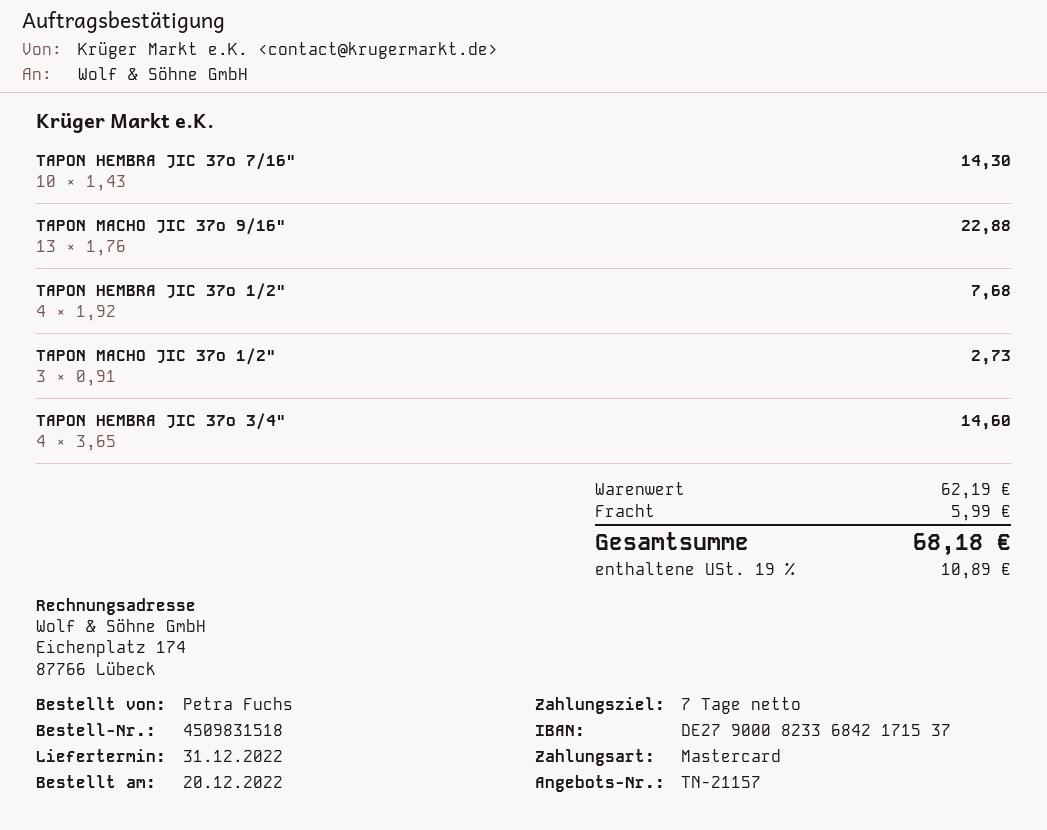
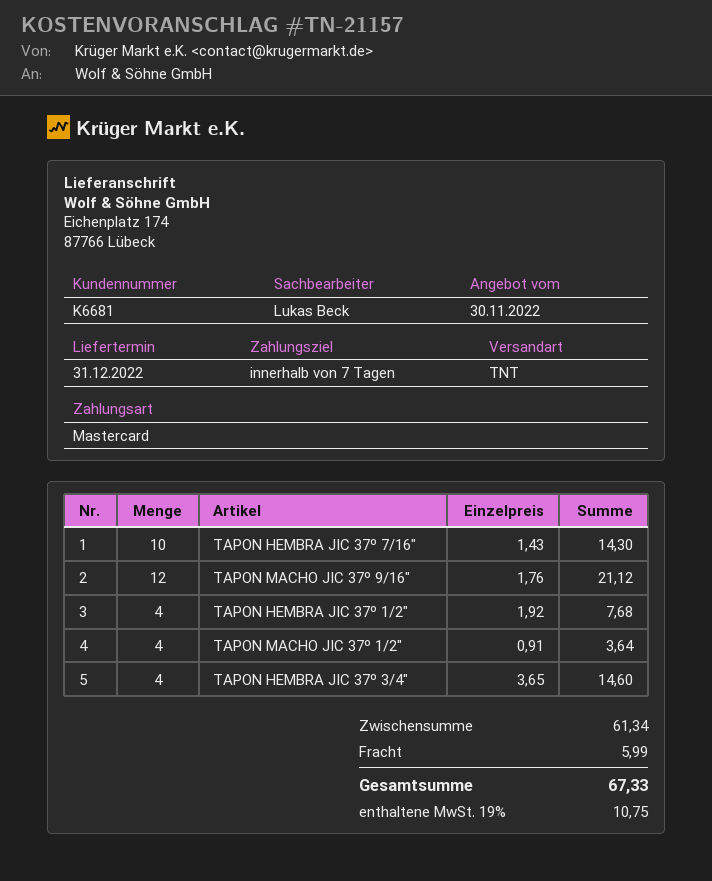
TAPON MACHO JIC 37º 9/16": 13 x 1.76 = 22.88 -> 12 x 1.76 = 21.12
TAPON MACHO JIC 37º 1/2": 3 x 0.91 = 2.73 -> 4 x 0.91 = 3.64
subtotal: 62.19 -> 61.34
tax: 19% = 10.89 -> 19% = 10.75
total: 68.18 -> 67.33

